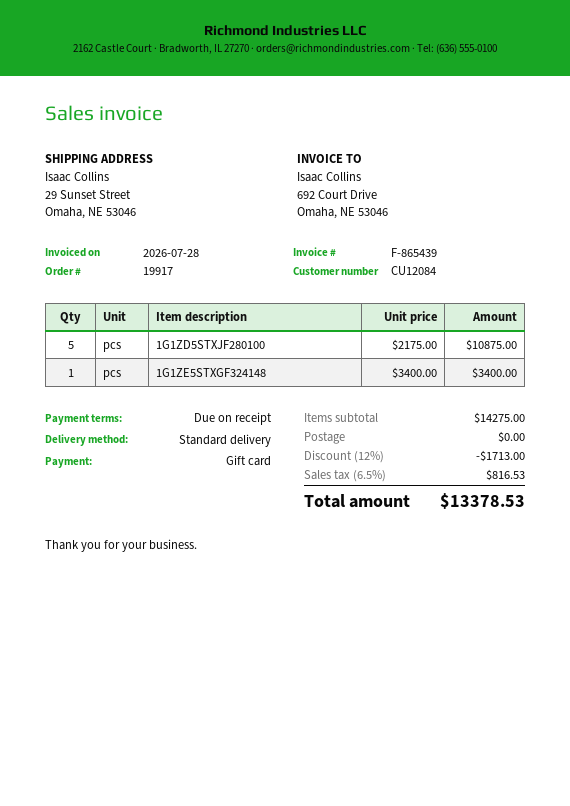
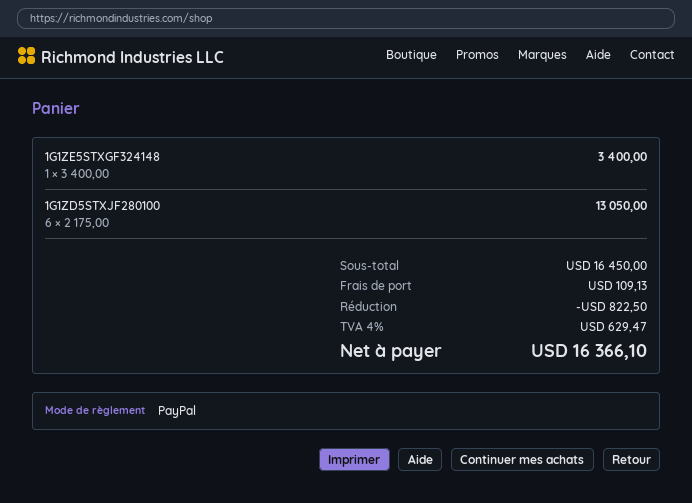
payment method: gift card -> PayPal
1G1ZD5STXJF280100: 5 x 2175.00 = 10875.00 -> 6 x 2175.00 = 13050.00
subtotal: 14275.00 -> 16450.00
discount: 1713.00 -> 822.50
shipping: 0.00 -> 109.13
tax: 6.5% = 816.53 -> 4% = 629.47
total: 13378.53 -> 16366.10

